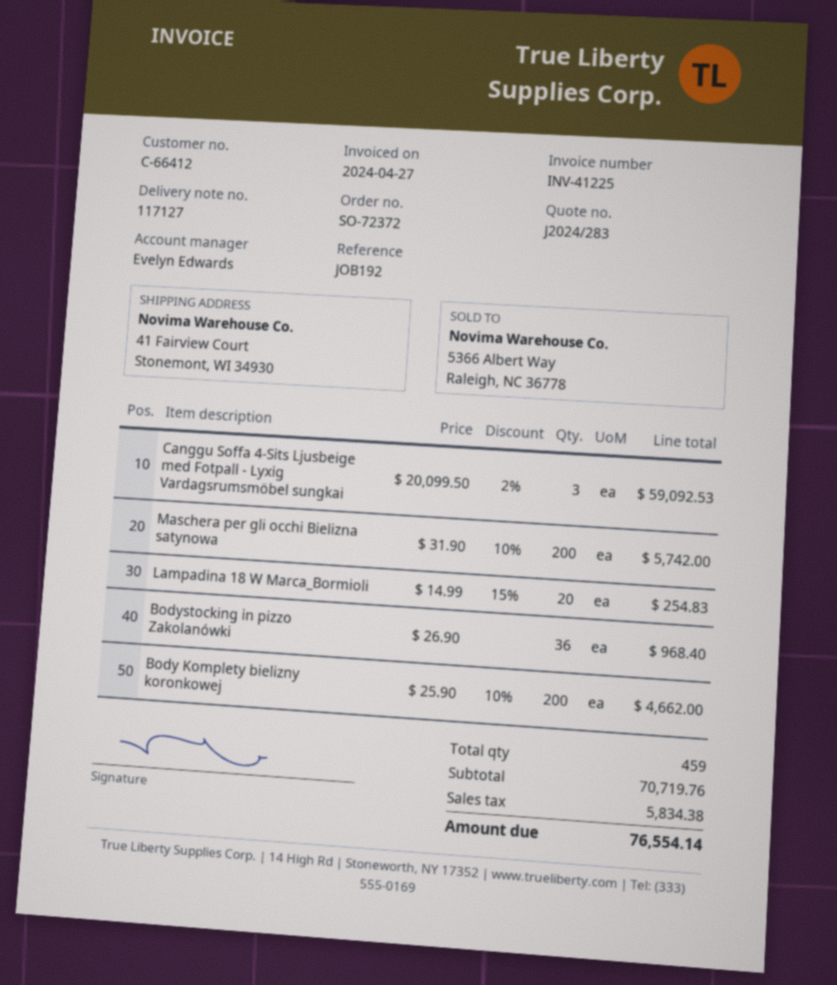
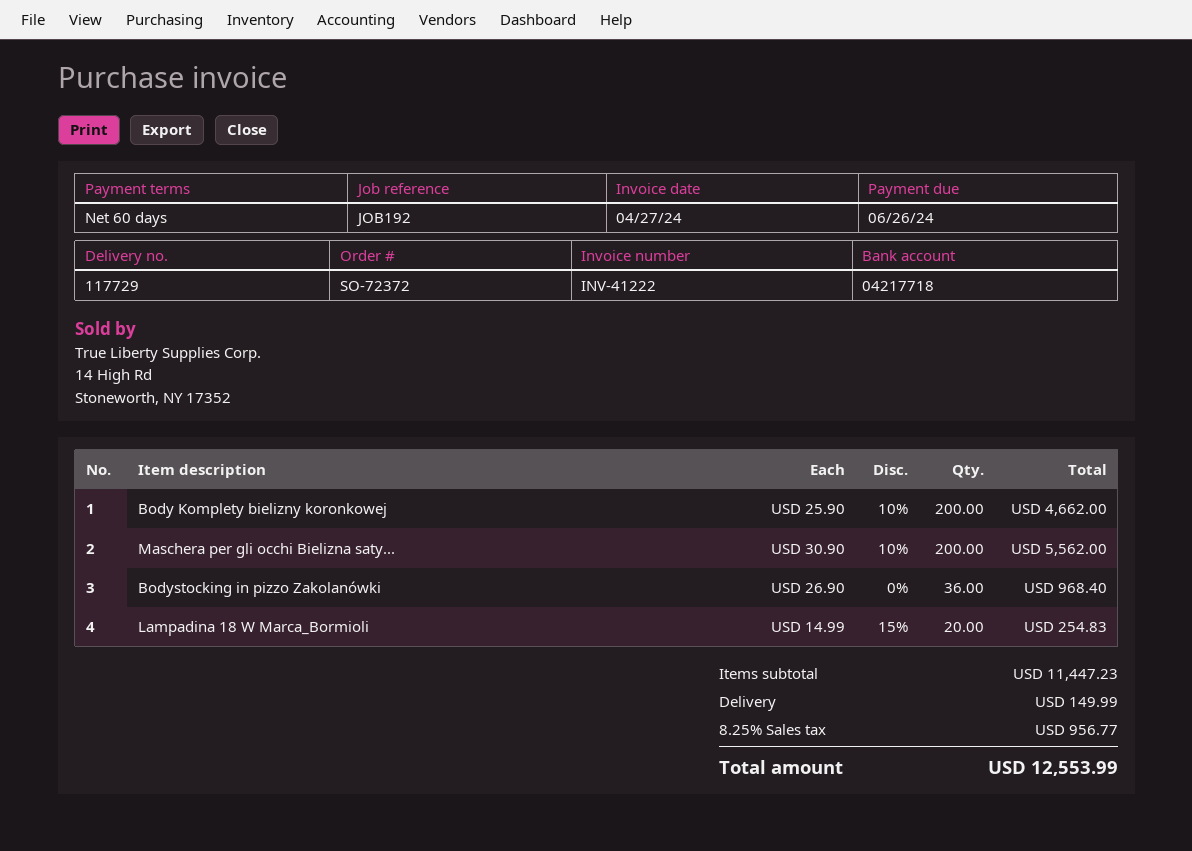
delivery note number: 117127 -> 117729
invoice number: INV-41225 -> INV-41222
Canggu Soffa 4-Sits Ljusbeige med Fotpall - Lyxig Vardagsrumsmöbel sungkai: 3 x 20099.50 - 2% = 59092.53 -> none
Maschera per gli occhi Bielizna satynowa: 200 x 31.90 - 10% = 5742.00 -> 200 x 30.90 - 10% = 5562.00
subtotal: 70719.76 -> 11447.23
shipping: none -> 149.99
tax: 5834.38 -> 956.77
total: 76554.14 -> 12553.99

